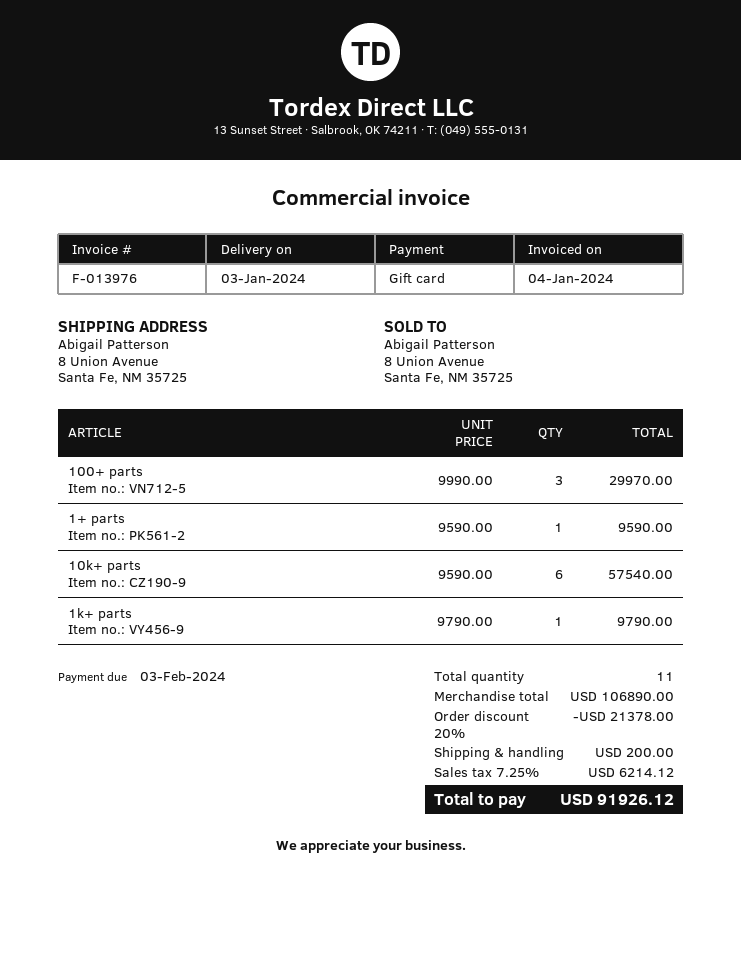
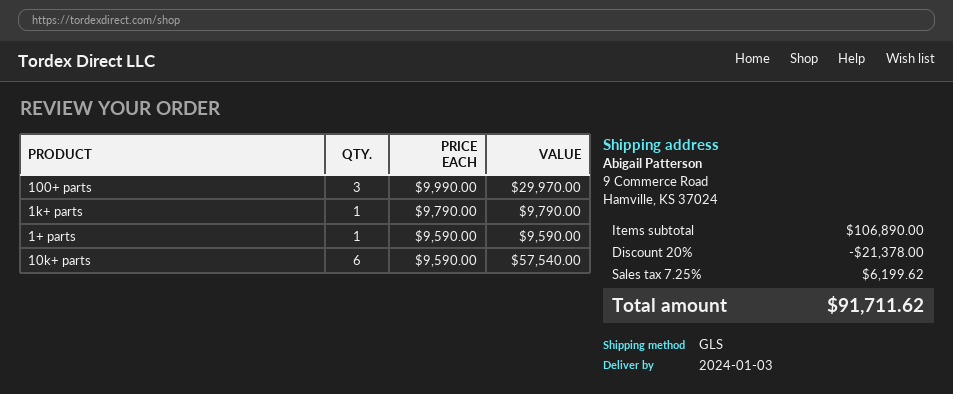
ship to: 8 Union Avenue, Santa Fe, NM 35725 -> 9 Commerce Road, Hamville, KS 37024
shipping: 200.00 -> none
tax: 7.25% = 6214.12 -> 7.25% = 6199.62
total: 91926.12 -> 91711.62

